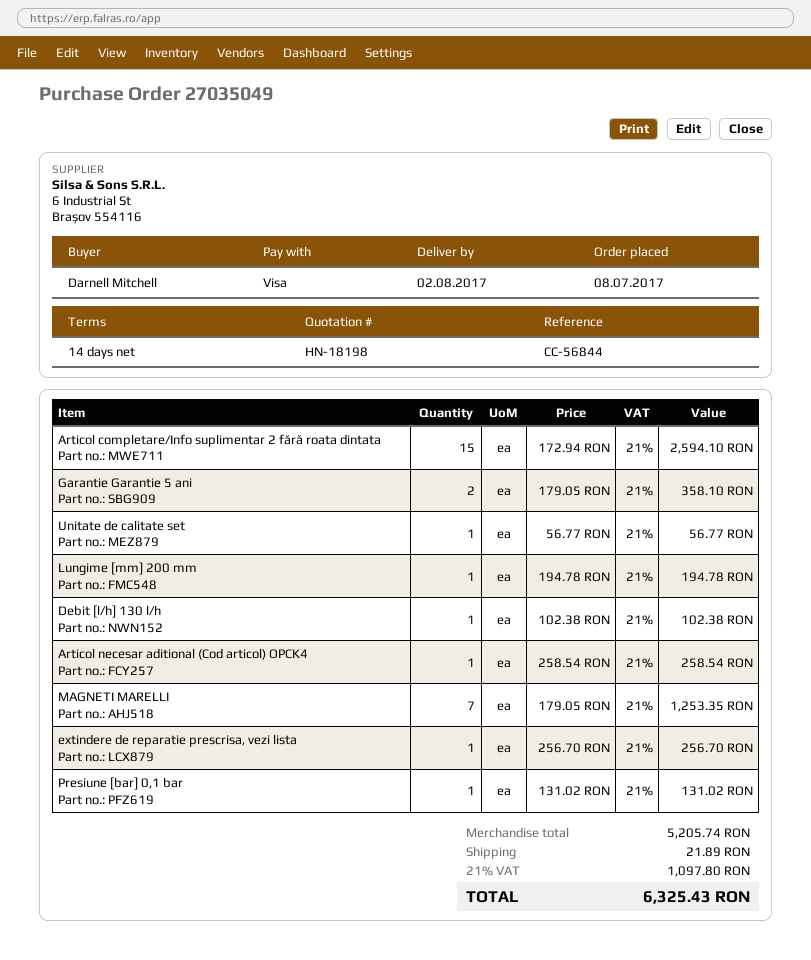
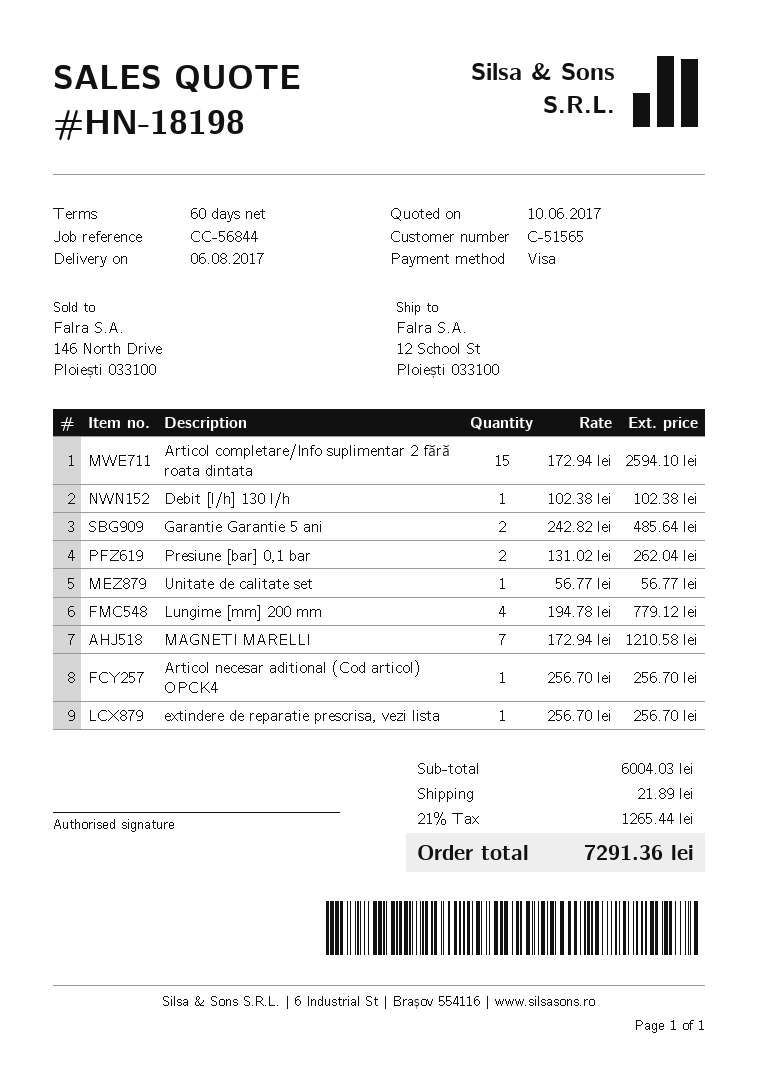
delivery date: 2017-08-02 -> 2017-08-06
payment terms: 14 days -> 60 days
Garantie Garantie 5 ani: 2 x 179.05 = 358.10 -> 2 x 242.82 = 485.64
Lungime [mm] 200 mm: 1 x 194.78 = 194.78 -> 4 x 194.78 = 779.12
Articol necesar aditional (Cod articol) OPCK4: 1 x 258.54 = 258.54 -> 1 x 256.70 = 256.70
MAGNETI MARELLI: 7 x 179.05 = 1253.35 -> 7 x 172.94 = 1210.58
Presiune [bar] 0,1 bar: 1 x 131.02 = 131.02 -> 2 x 131.02 = 262.04
subtotal: 5205.74 -> 6004.03
tax: 21% = 1097.80 -> 21% = 1265.44
total: 6325.43 -> 7291.36

